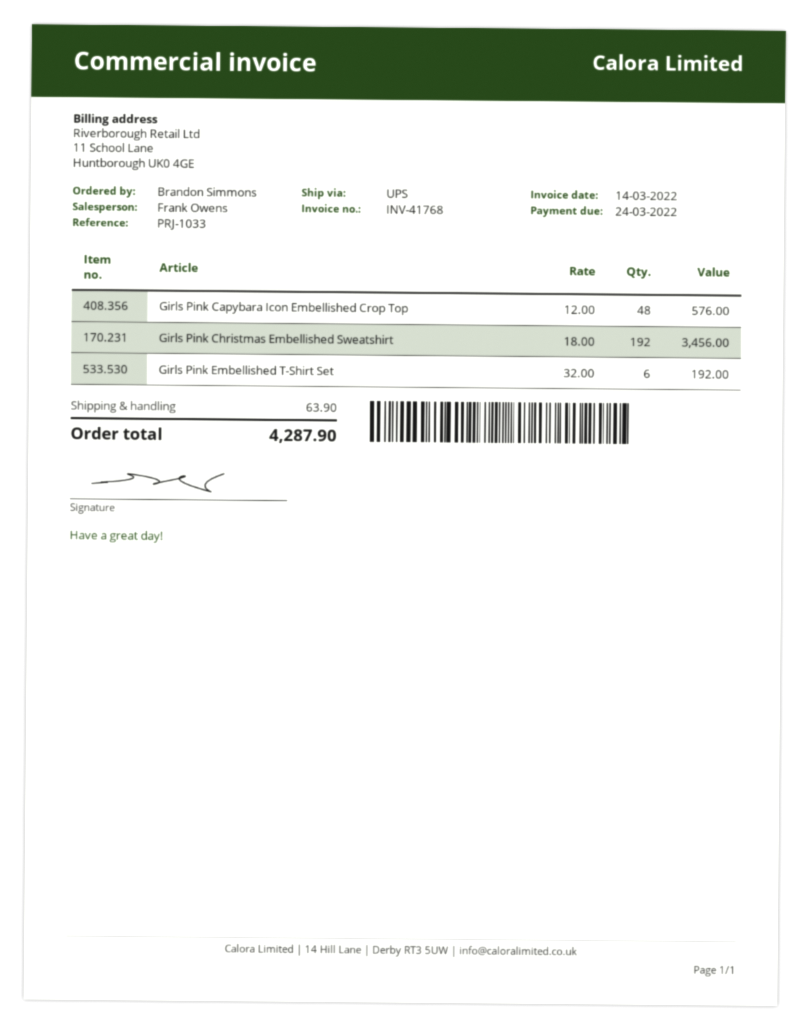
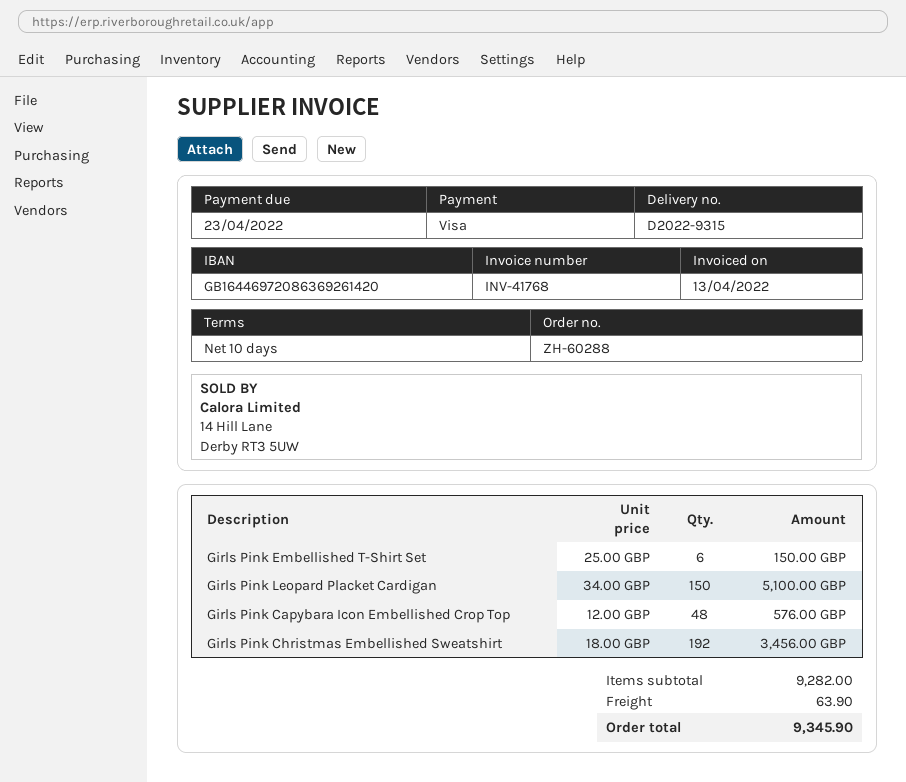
invoice date: 2022-03-14 -> 2022-04-13
due date: 2022-03-24 -> 2022-04-23
Girls Pink Embellished T-Shirt Set: 6 x 32.00 = 192.00 -> 6 x 25.00 = 150.00
Girls Pink Leopard Placket Cardigan: none -> 150 x 34.00 = 5100.00
total: 4287.90 -> 9345.90

